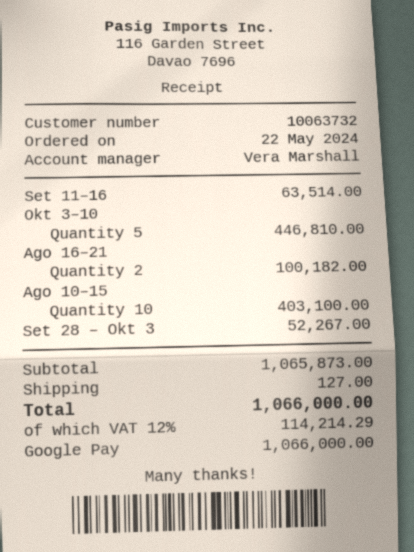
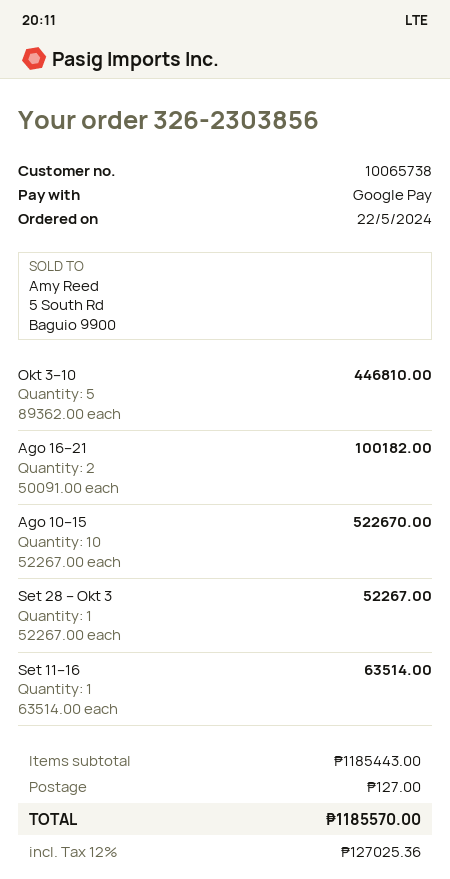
customer number: 10063732 -> 10065738
Ago 10–15: 10 for 403100.00 -> 10 for 522670.00
subtotal: 1065873.00 -> 1185443.00
tax: 12% = 114214.29 -> 12% = 127025.36
total: 1066000.00 -> 1185570.00

